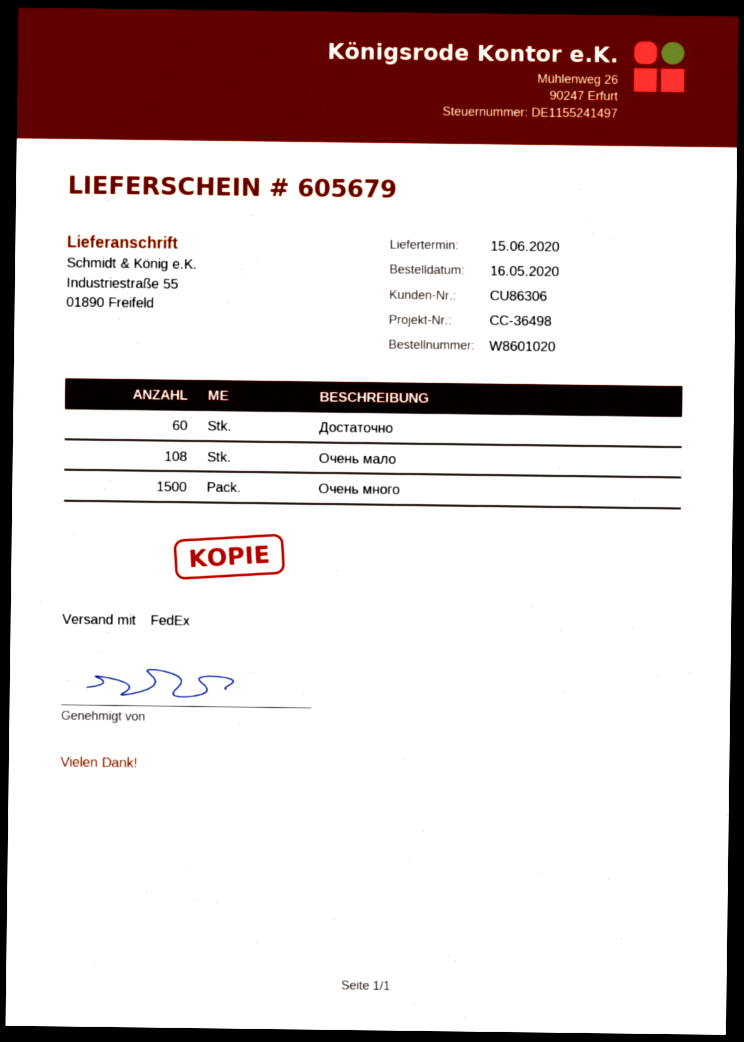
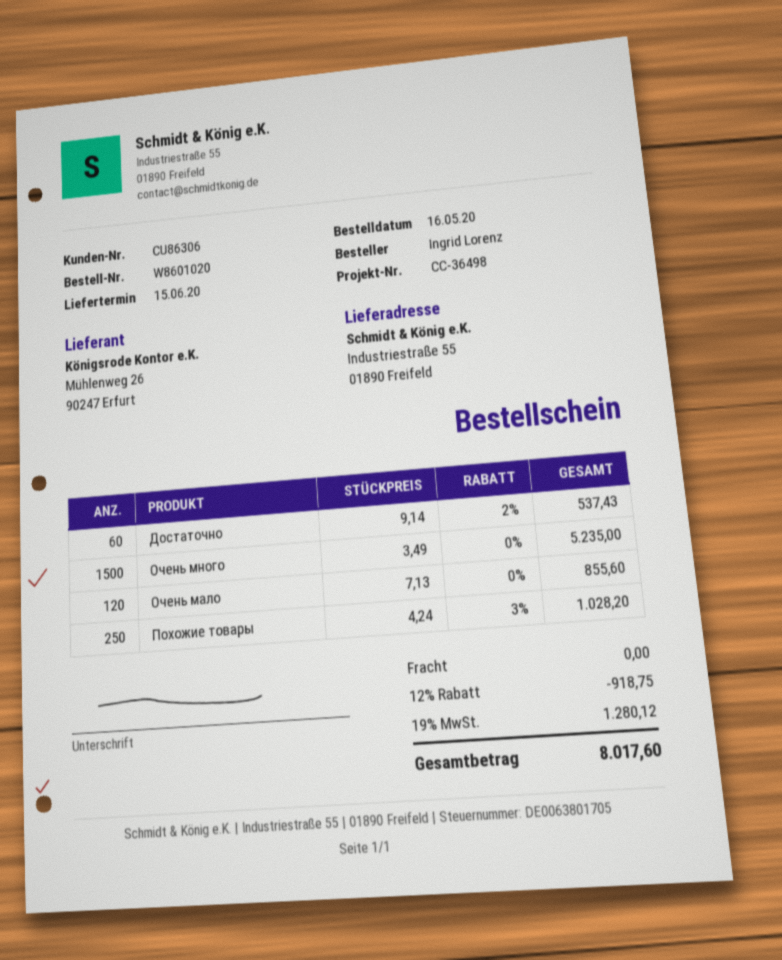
Очень мало: 108 -> 120
Похожие товары: none -> 250

